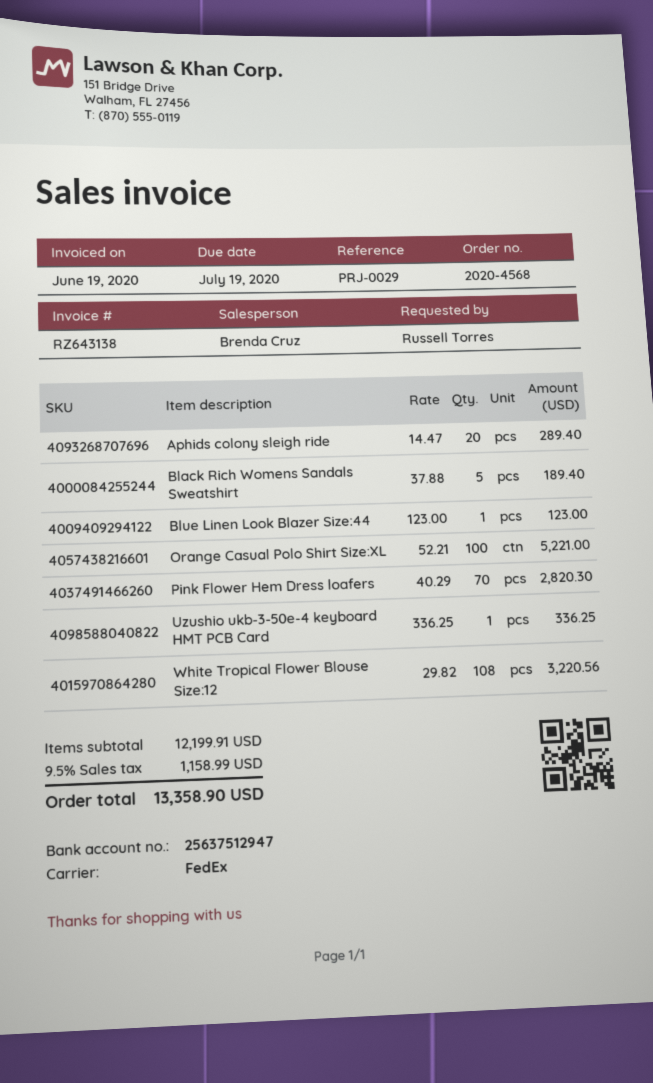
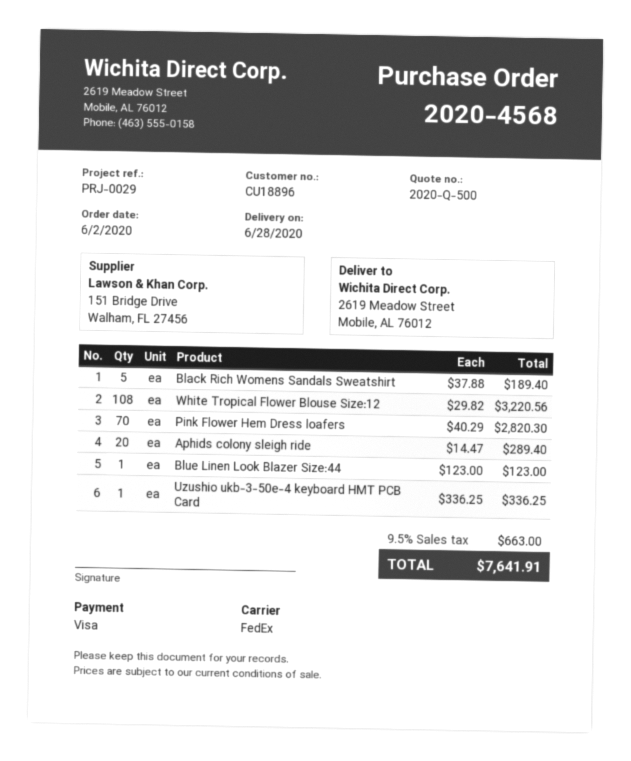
Orange Casual Polo Shirt Size:XL: 100 x 52.21 = 5221.00 -> none
tax: 9.5% = 1158.99 -> 9.5% = 663.00
total: 13358.90 -> 7641.91

